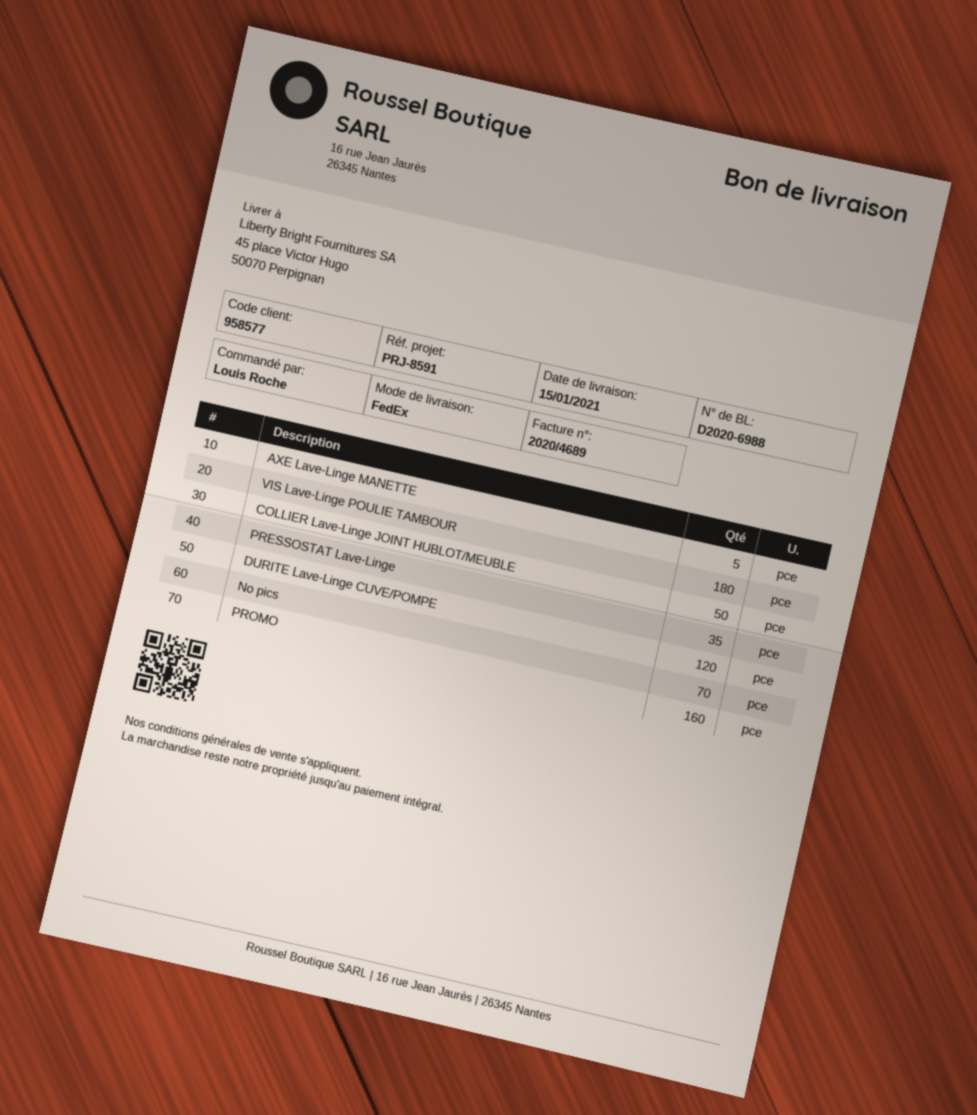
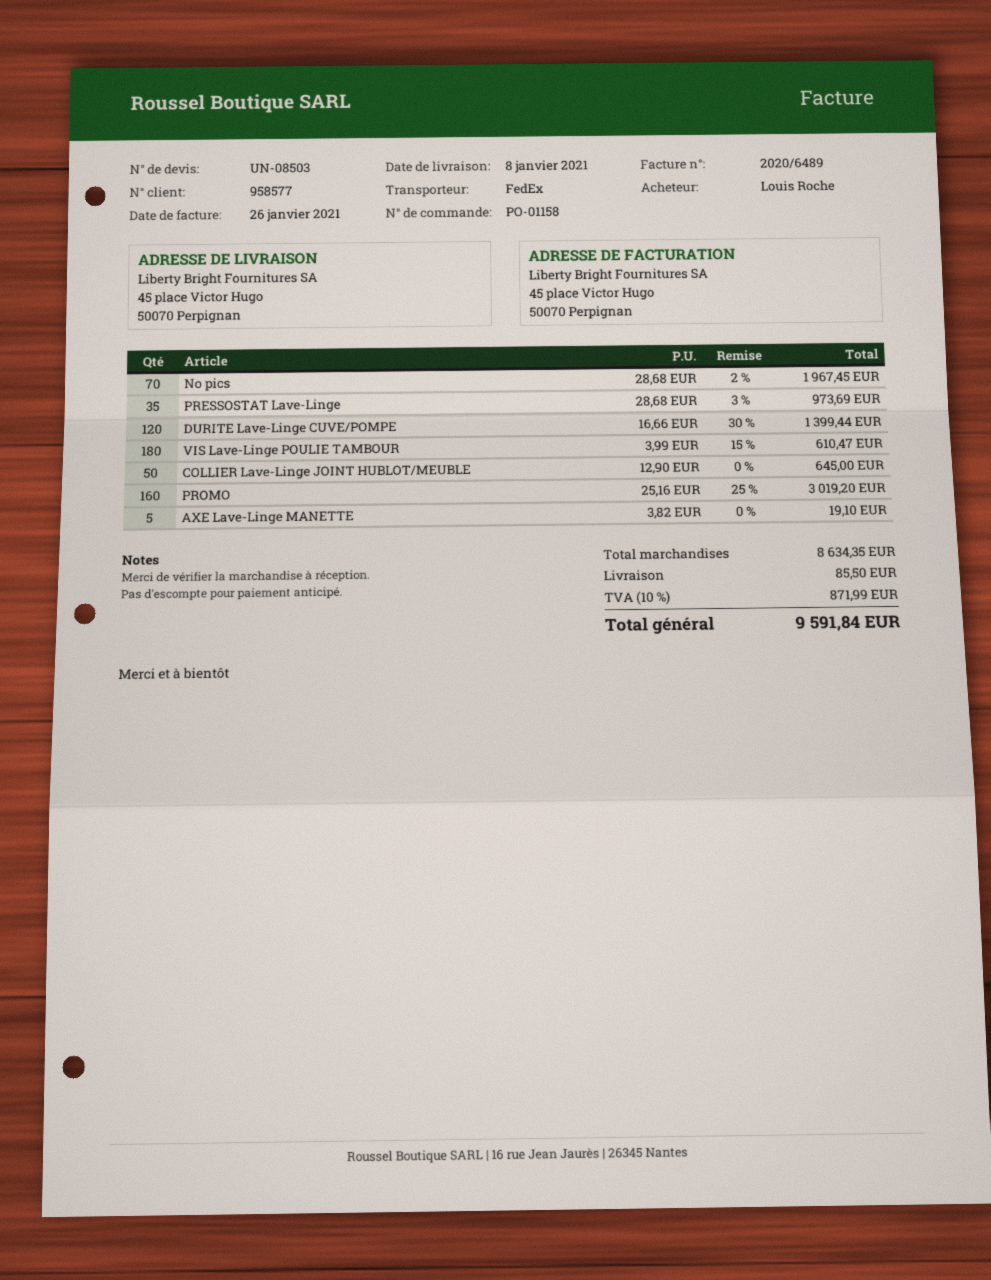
delivery date: 2021-01-15 -> 2021-01-08
invoice number: 2020/4689 -> 2020/6489

